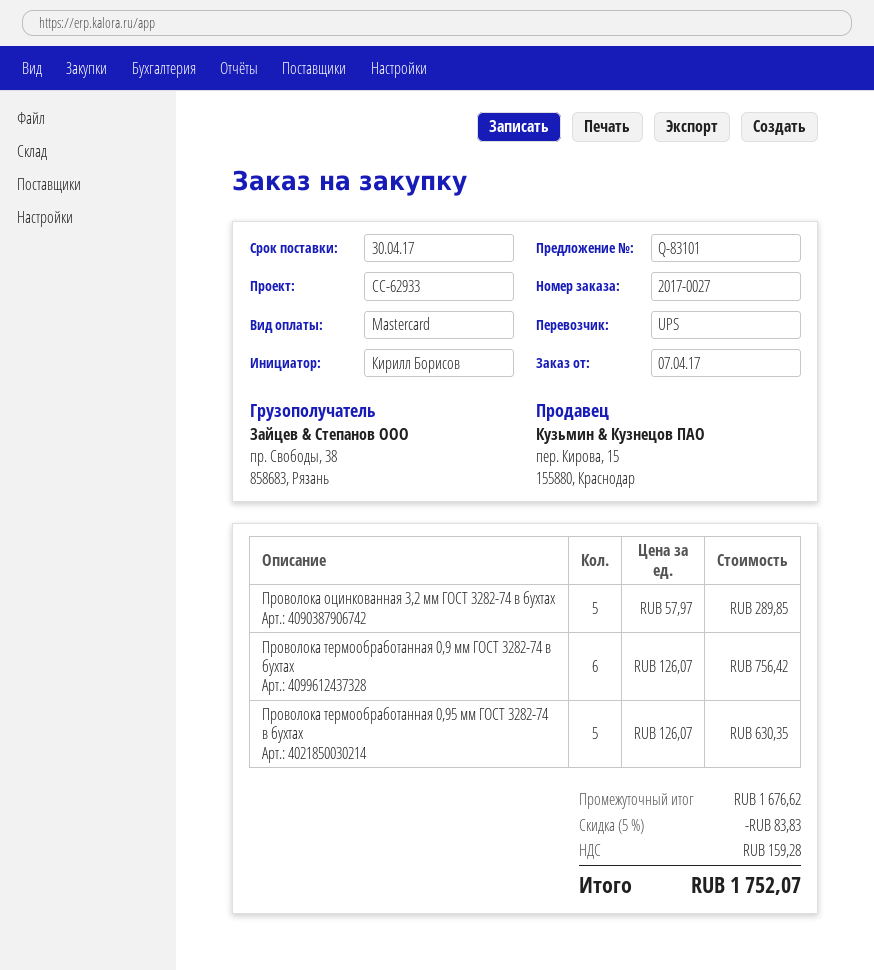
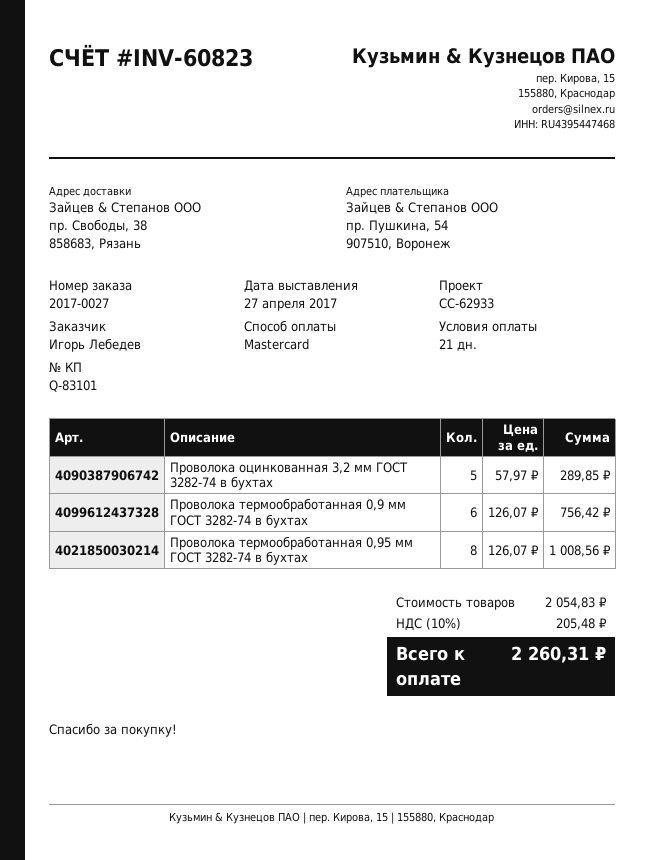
ordered by: Кирилл Борисов -> Игорь Лебедев
Проволока термообработанная 0,95 мм ГОСТ 3282-74 в бухтах: 5 x 126.07 = 630.35 -> 8 x 126.07 = 1008.56
subtotal: 1676.62 -> 2054.83
discount: 5% = 83.83 -> none
tax: 159.28 -> 205.48
total: 1752.07 -> 2260.31

